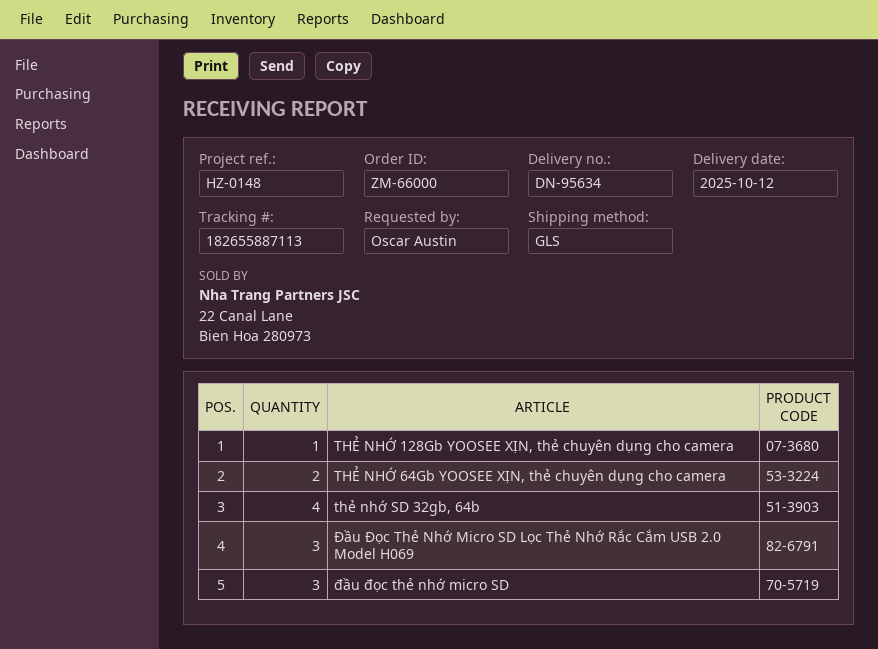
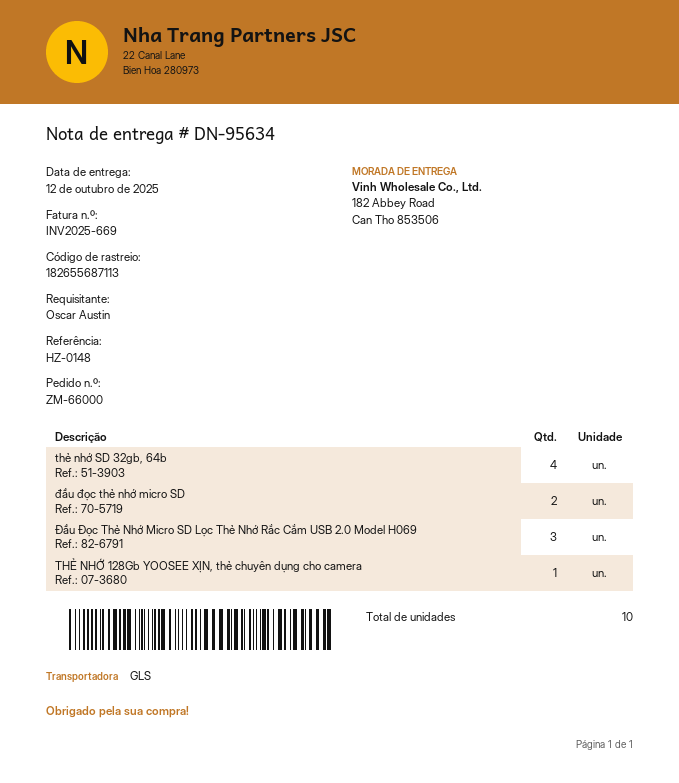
tracking number: 182655887113 -> 182655687113
THẺ NHỚ 64Gb YOOSEE XỊN, thẻ chuyên dụng cho camera: 2 -> none
đầu đọc thẻ nhớ micro SD: 3 -> 2

